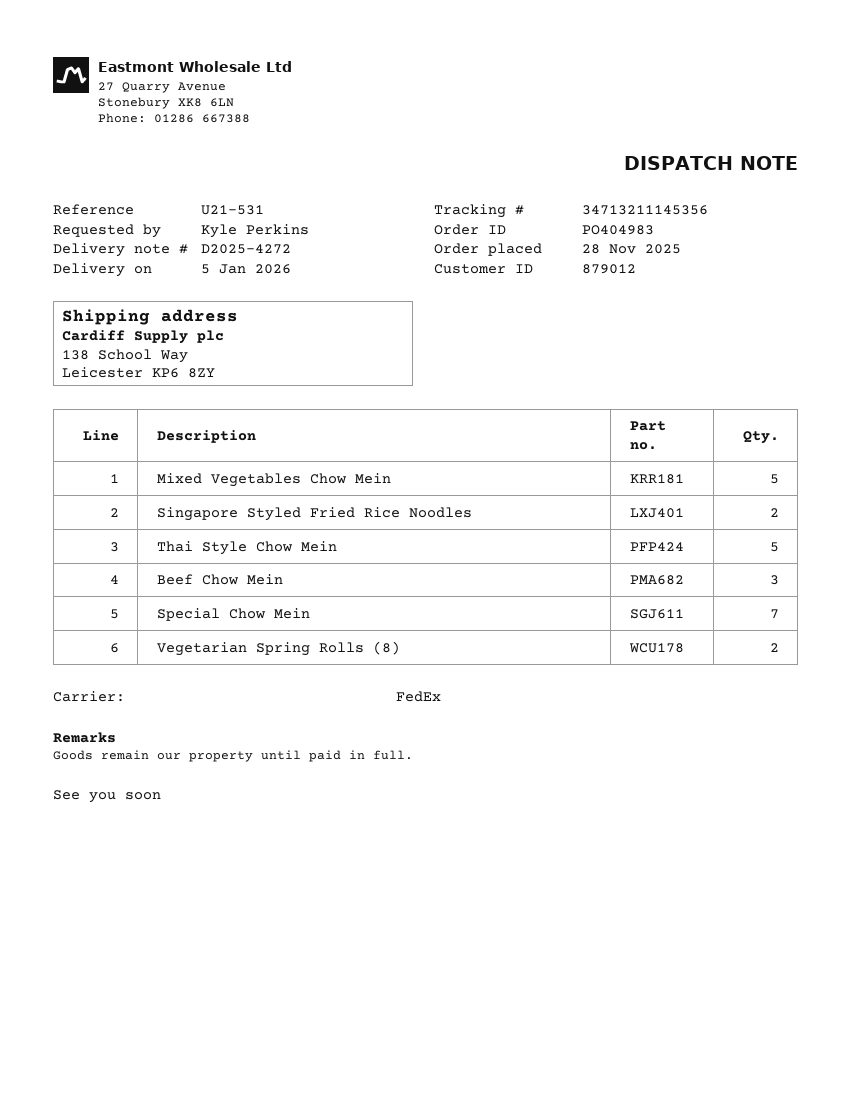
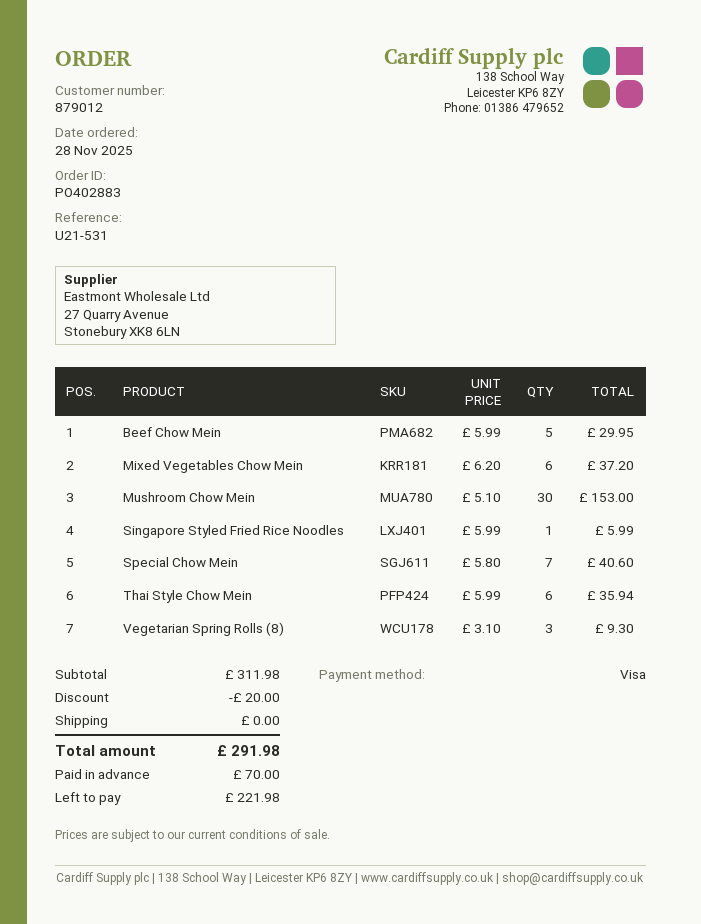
order number: PO404983 -> PO402883
Mixed Vegetables Chow Mein: 5 -> 6
Singapore Styled Fried Rice Noodles: 2 -> 1
Thai Style Chow Mein: 5 -> 6
Beef Chow Mein: 3 -> 5
Vegetarian Spring Rolls (8): 2 -> 3
Mushroom Chow Mein: none -> 30

